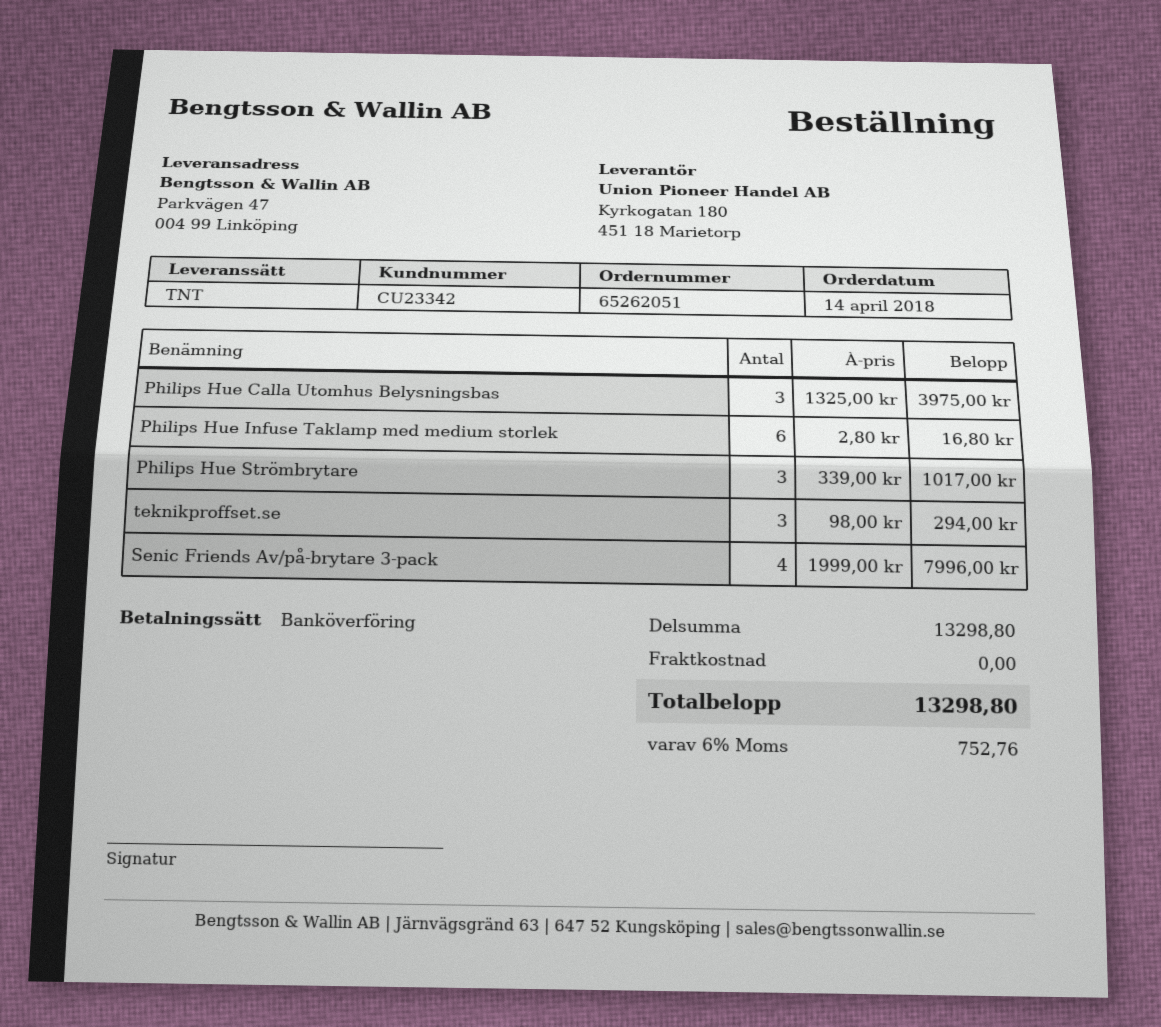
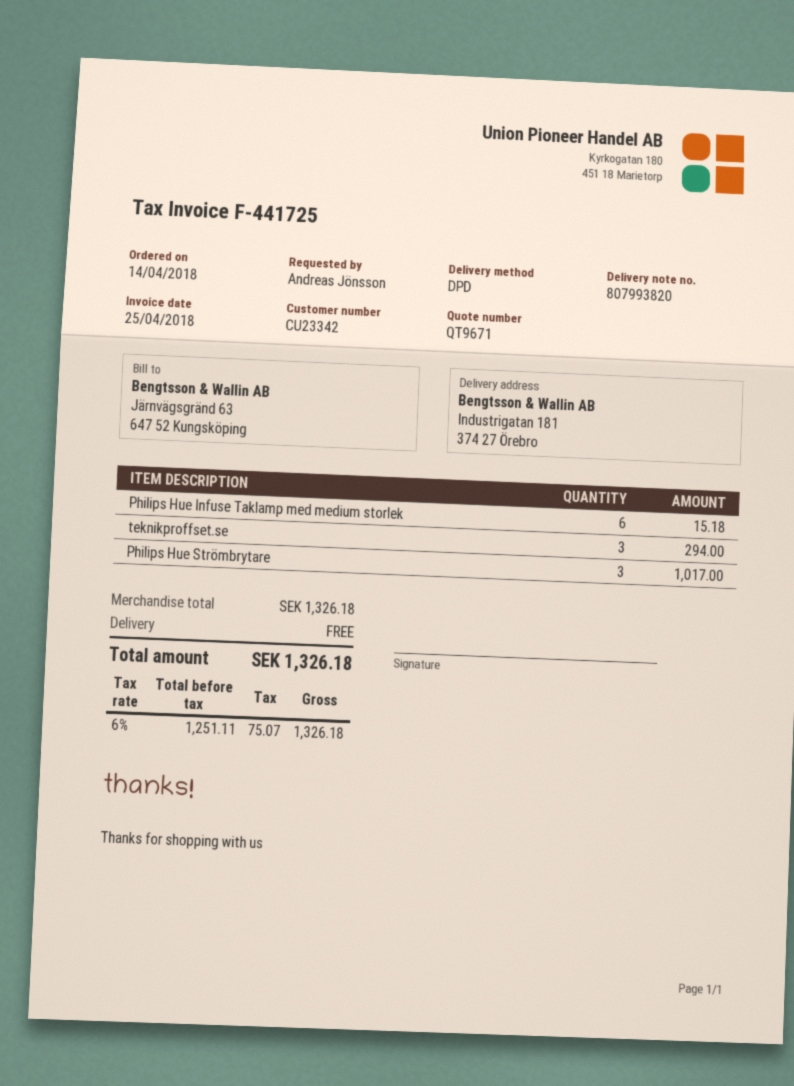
shipping method: TNT -> DPD
ship to: Parkvägen 47, 004 99 Linköping -> Industrigatan 181, 374 27 Örebro
Philips Hue Calla Utomhus Belysningsbas: 3 for 3975.00 -> none
Philips Hue Infuse Taklamp med medium storlek: 6 for 16.80 -> 6 for 15.18
Senic Friends Av/på-brytare 3-pack: 4 for 7996.00 -> none
subtotal: 13298.80 -> 1326.18
tax: 6% = 752.76 -> 6% = 75.07
total: 13298.80 -> 1326.18

